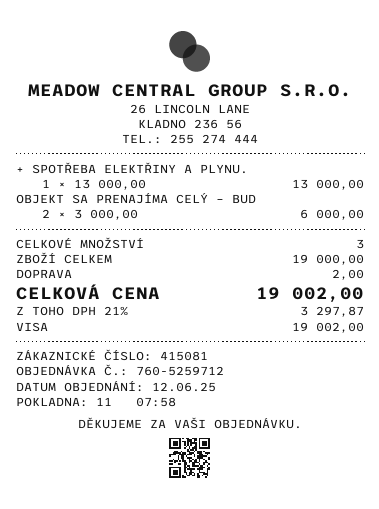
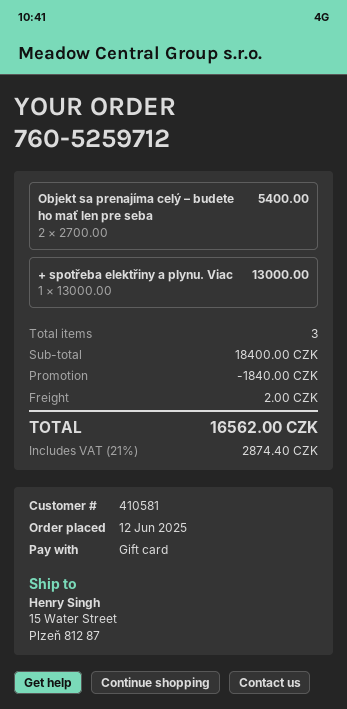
customer number: 415081 -> 410581
payment method: Visa -> gift card
OBJEKT SA PRENAJÍMA CELÝ – BUD: 2 x 3000.00 = 6000.00 -> 2 x 2700.00 = 5400.00
subtotal: 19000.00 -> 18400.00
discount: none -> 1840.00
tax: 21% = 3297.87 -> 21% = 2874.40
total: 19002.00 -> 16562.00

